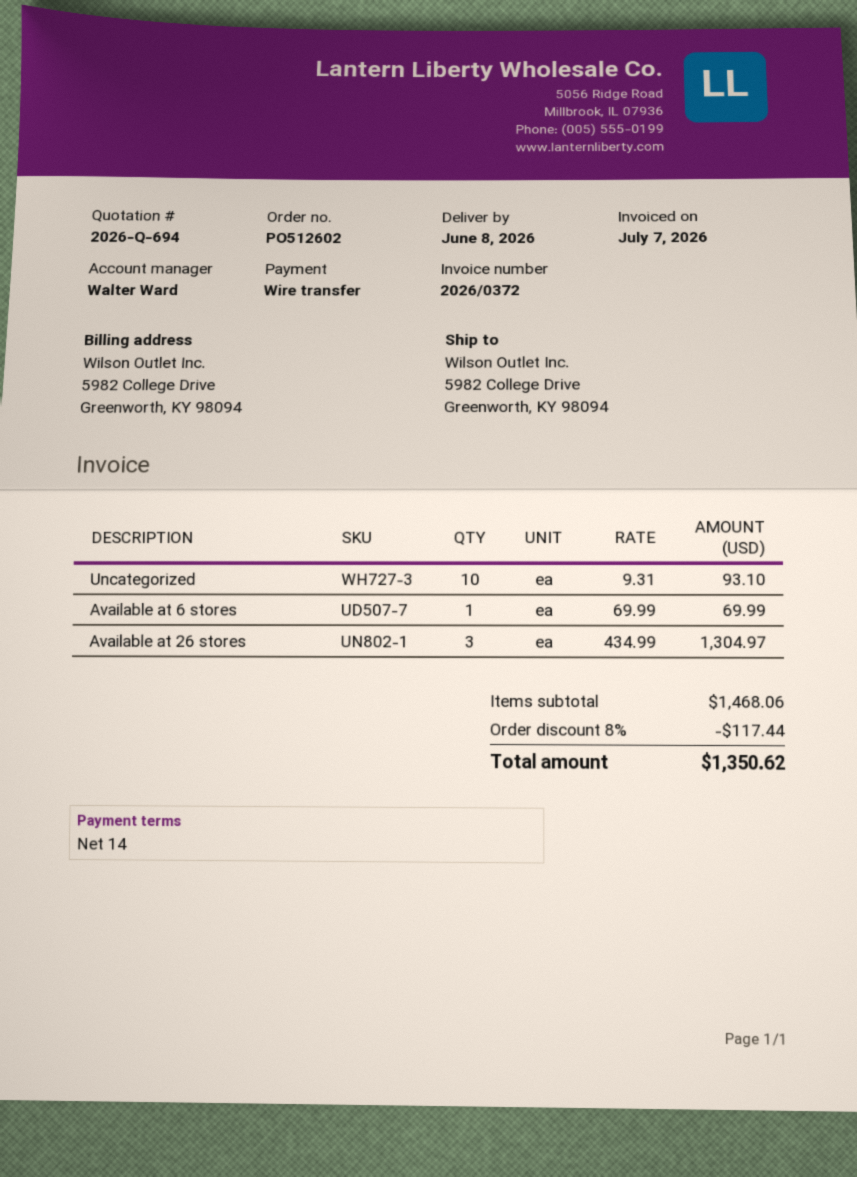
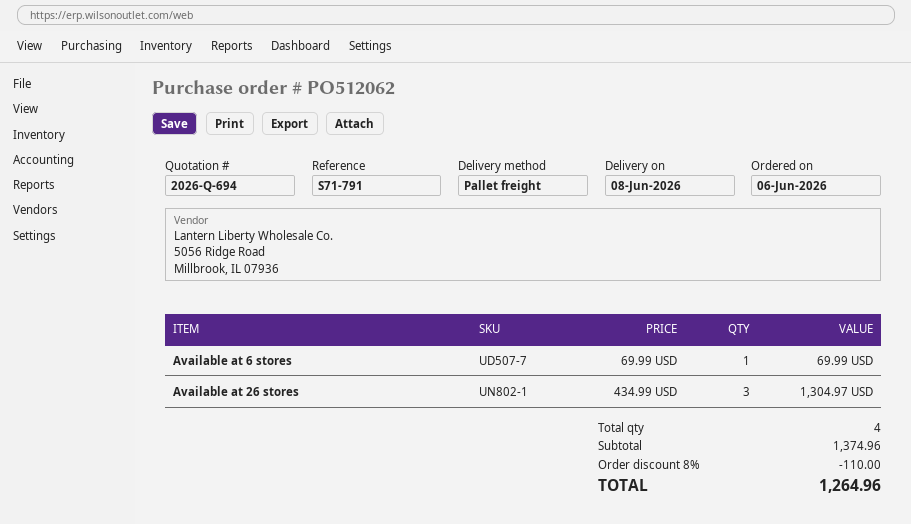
order number: PO512602 -> PO512062
Uncategorized: 10 x 9.31 = 93.10 -> none
subtotal: 1468.06 -> 1374.96
discount: 8% = 117.44 -> 8% = 110.00
total: 1350.62 -> 1264.96

